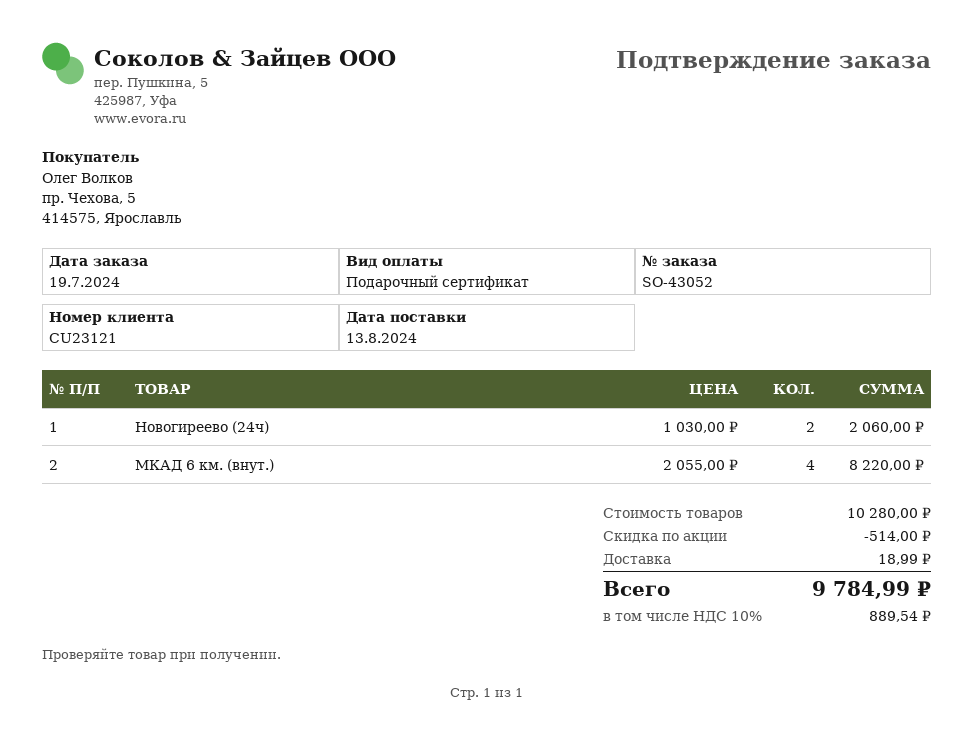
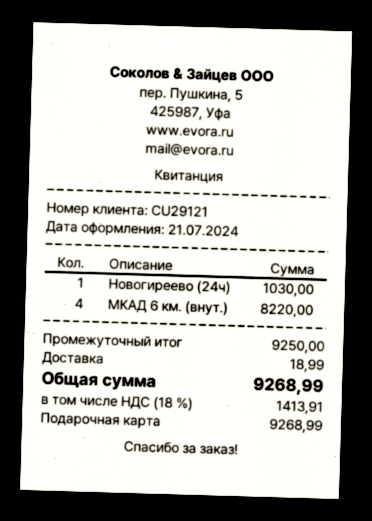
order date: 2024-07-19 -> 2024-07-21
customer number: CU23121 -> CU29121
Новогиреево (24ч): 2 for 2060.00 -> 1 for 1030.00
subtotal: 10280.00 -> 9250.00
discount: 514.00 -> none
tax: 10% = 889.54 -> 18% = 1413.91
total: 9784.99 -> 9268.99

